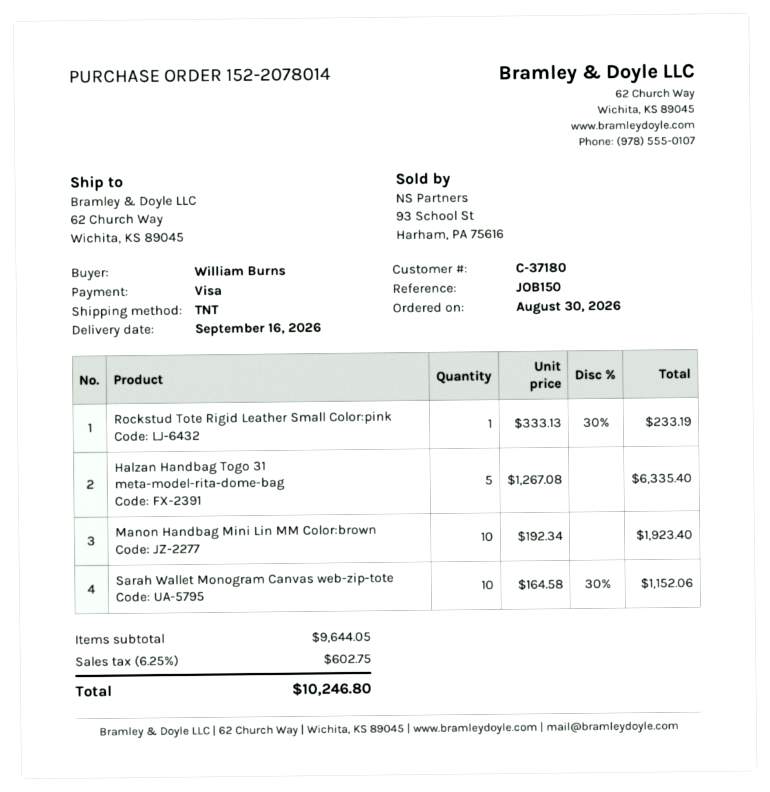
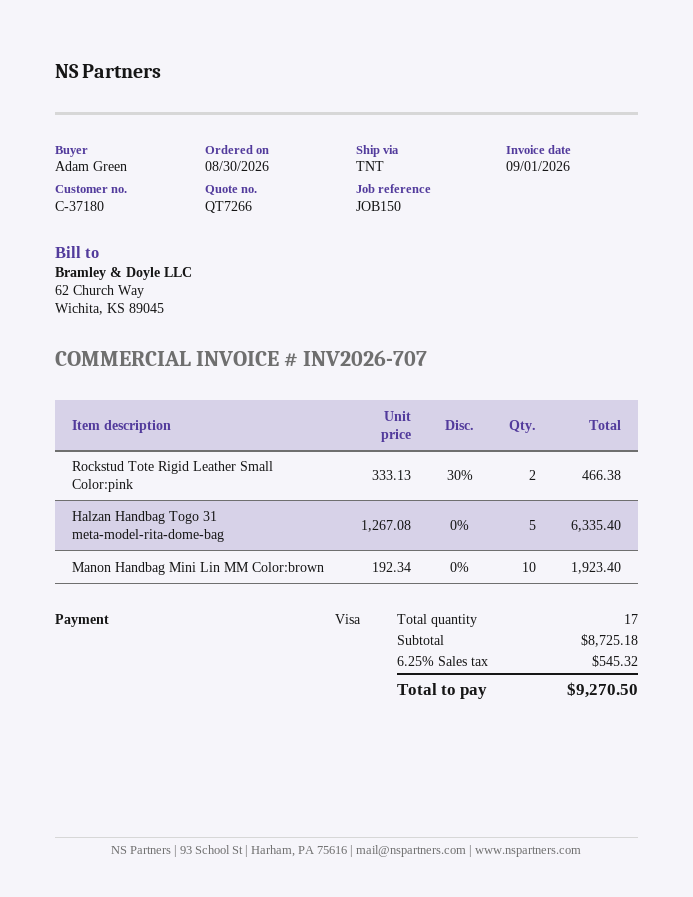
ordered by: William Burns -> Adam Green
Rockstud Tote Rigid Leather Small Color:pink: 1 x 333.13 - 30% = 233.19 -> 2 x 333.13 - 30% = 466.38
Sarah Wallet Monogram Canvas web-zip-tote: 10 x 164.58 - 30% = 1152.06 -> none
subtotal: 9644.05 -> 8725.18
tax: 6.25% = 602.75 -> 6.25% = 545.32
total: 10246.80 -> 9270.50

